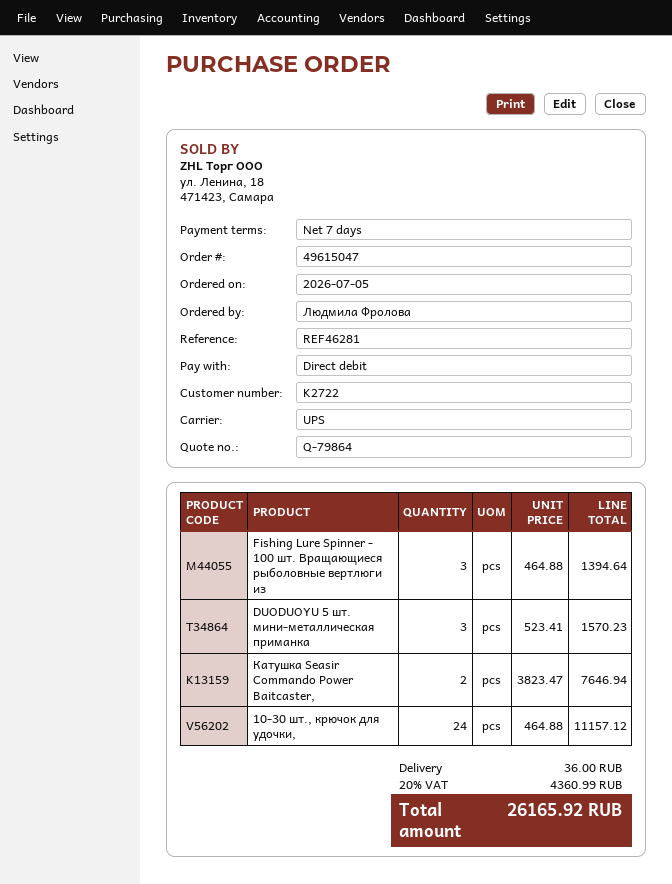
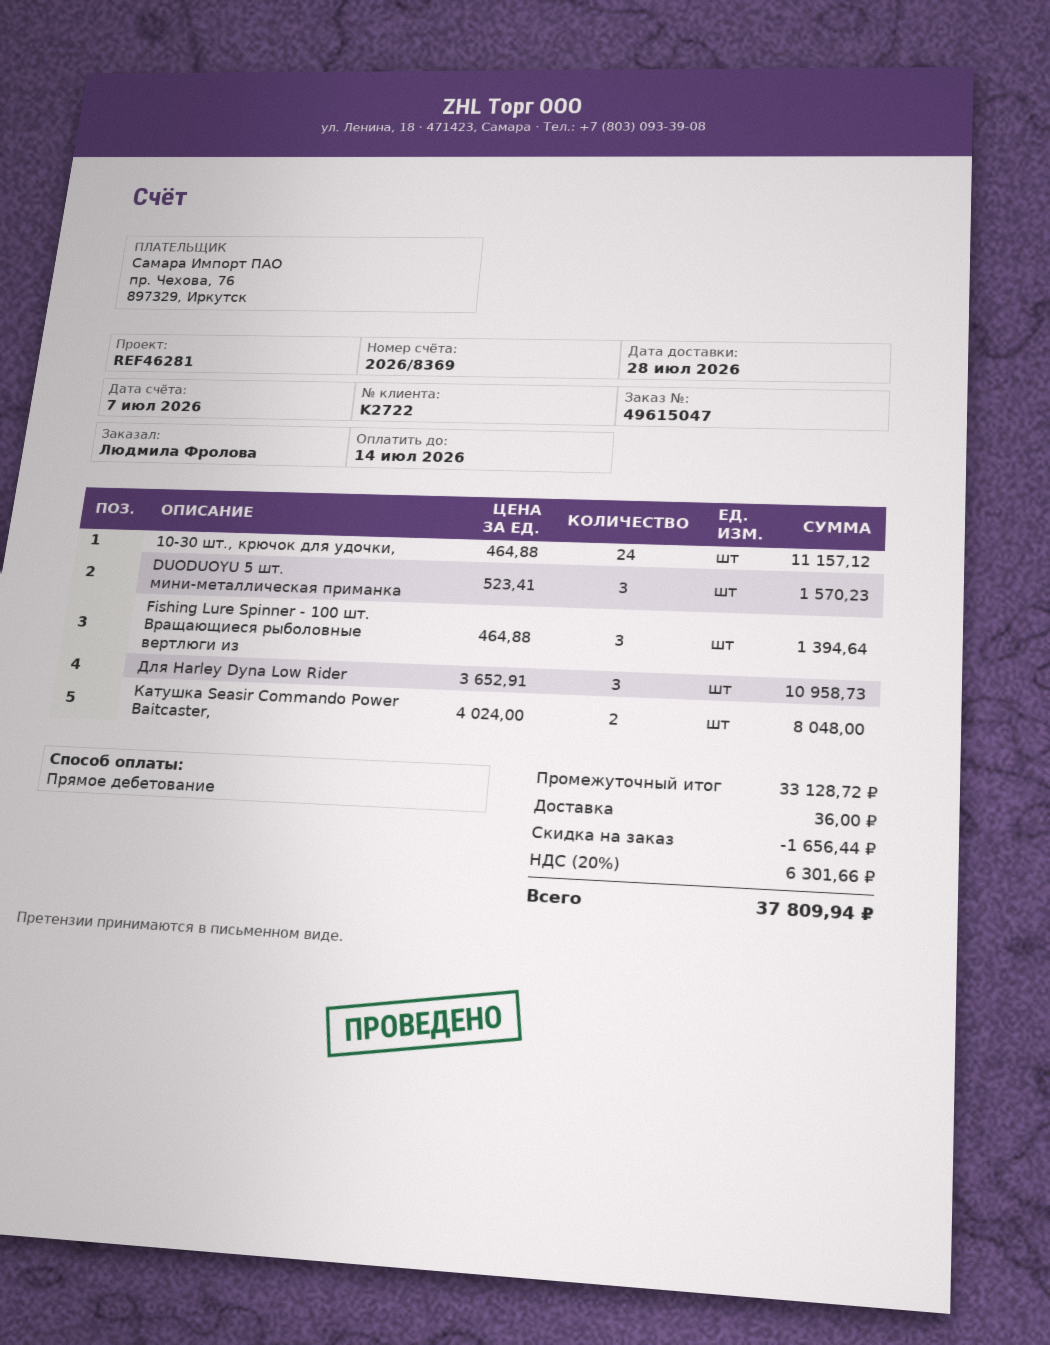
Катушка Seasir Commando Power Baitcaster,: 2 x 3823.47 = 7646.94 -> 2 x 4024.00 = 8048.00
Для Harley Dyna Low Rider: none -> 3 x 3652.91 = 10958.73
discount: none -> 1656.44
tax: 20% = 4360.99 -> 20% = 6301.66
total: 26165.92 -> 37809.94

